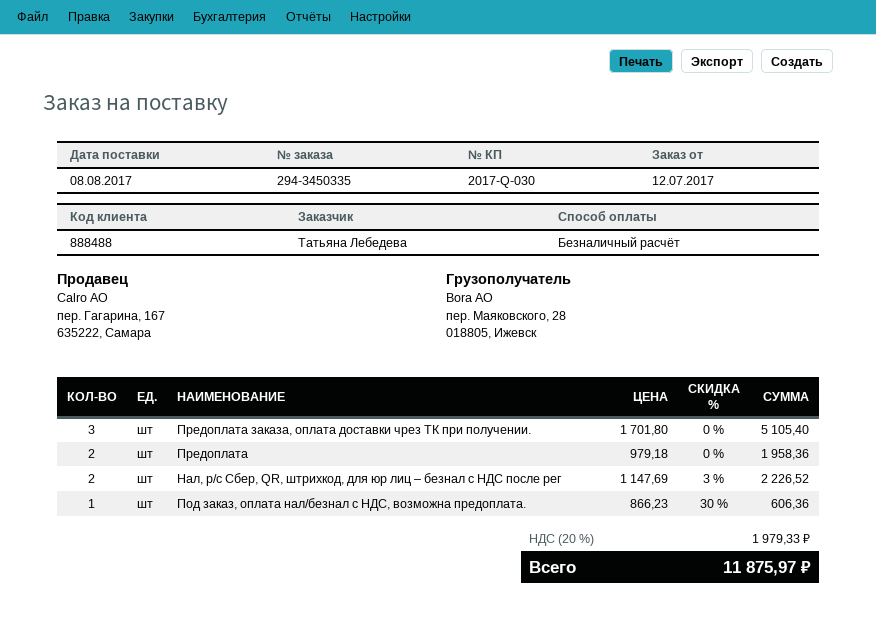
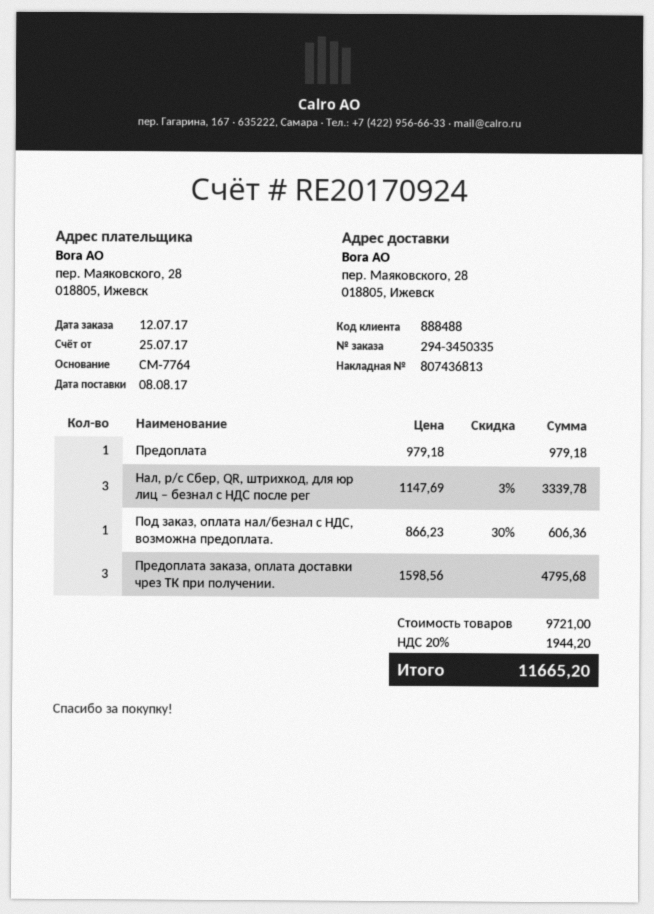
Предоплата заказа, оплата доставки чрез ТК при получении.: 3 x 1701.80 = 5105.40 -> 3 x 1598.56 = 4795.68
Предоплата: 2 x 979.18 = 1958.36 -> 1 x 979.18 = 979.18
Нал, р/с Сбер, QR, штрихкод, для юр лиц – безнал с НДС после рег: 2 x 1147.69 - 3% = 2226.52 -> 3 x 1147.69 - 3% = 3339.78
tax: 20% = 1979.33 -> 20% = 1944.20
total: 11875.97 -> 11665.20

